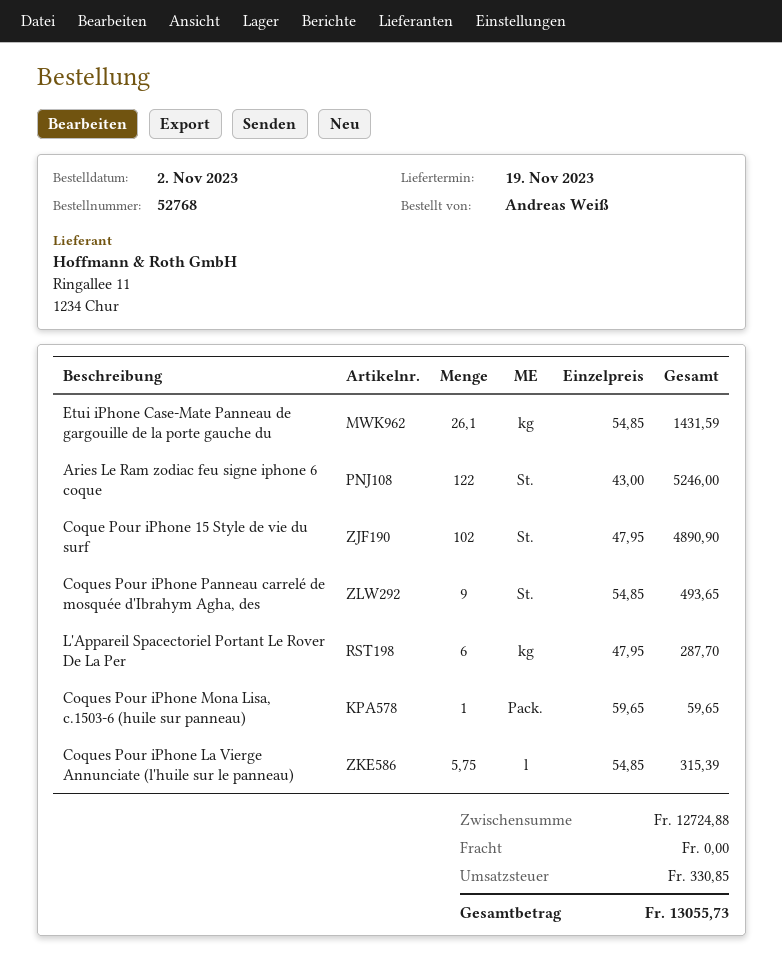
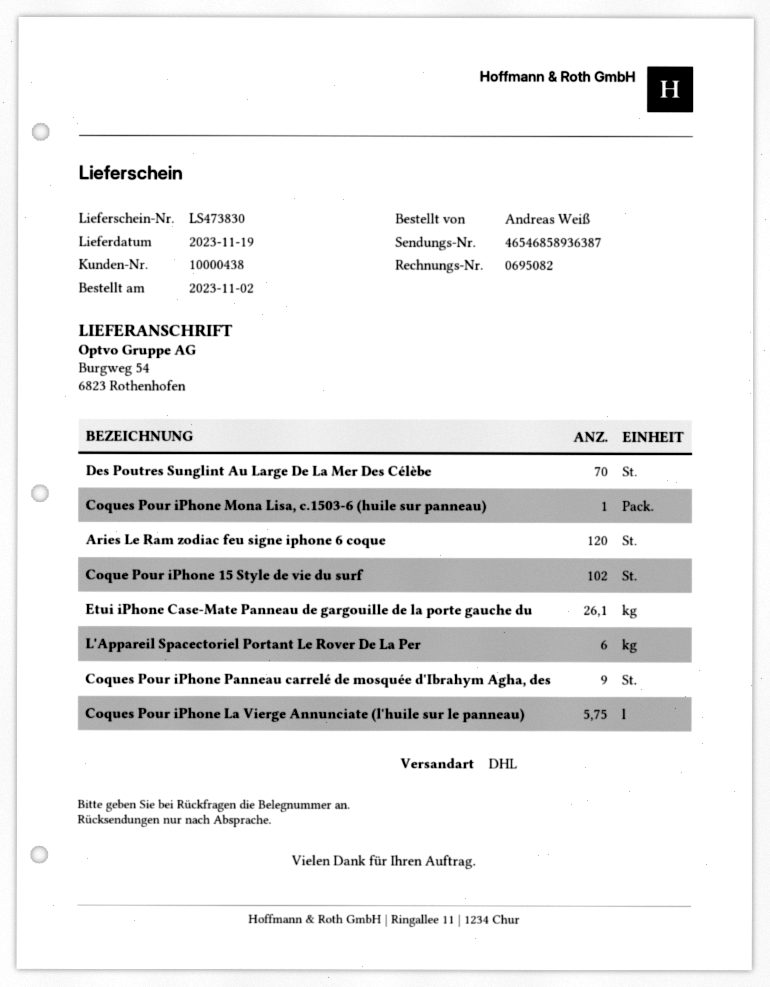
Aries Le Ram zodiac feu signe iphone 6 coque: 122 -> 120
Des Poutres Sunglint Au Large De La Mer Des Célèbe: none -> 70

